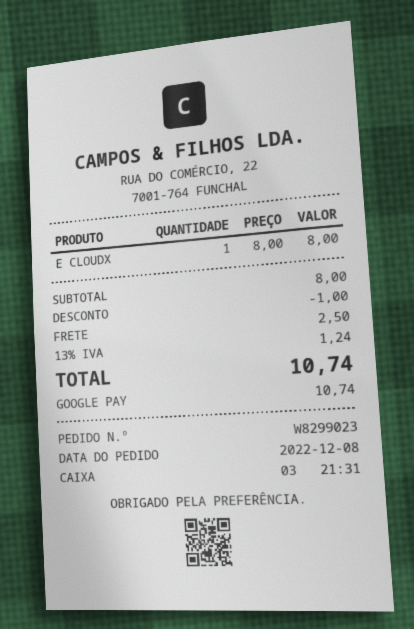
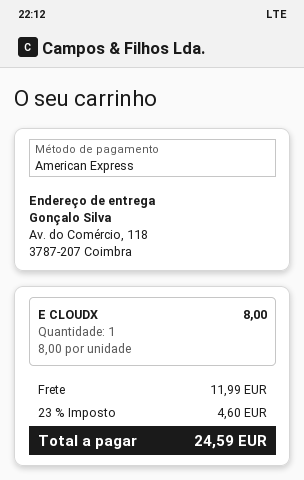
payment method: Google Pay -> American Express
discount: 1.00 -> none
shipping: 2.50 -> 11.99
tax: 13% = 1.24 -> 23% = 4.60
total: 10.74 -> 24.59

